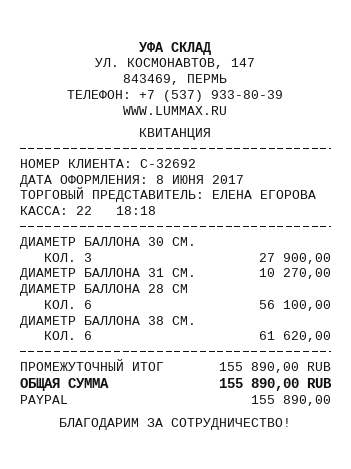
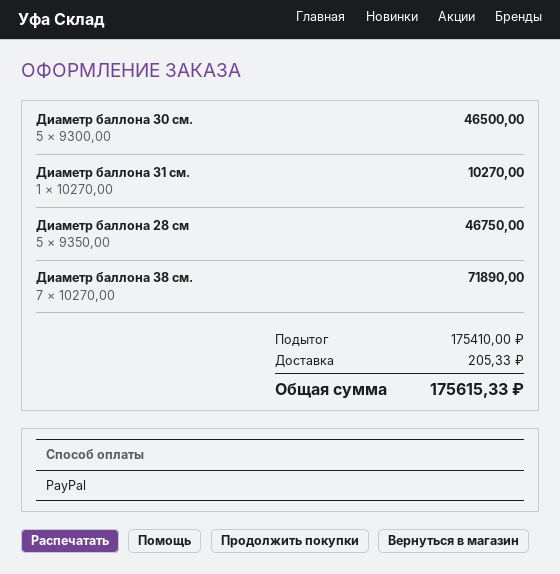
ДИАМЕТР БАЛЛОНА 30 СМ.: 3 for 27900.00 -> 5 for 46500.00
ДИАМЕТР БАЛЛОНА 28 СМ: 6 for 56100.00 -> 5 for 46750.00
ДИАМЕТР БАЛЛОНА 38 СМ.: 6 for 61620.00 -> 7 for 71890.00
subtotal: 155890.00 -> 175410.00
shipping: none -> 205.33
total: 155890.00 -> 175615.33

